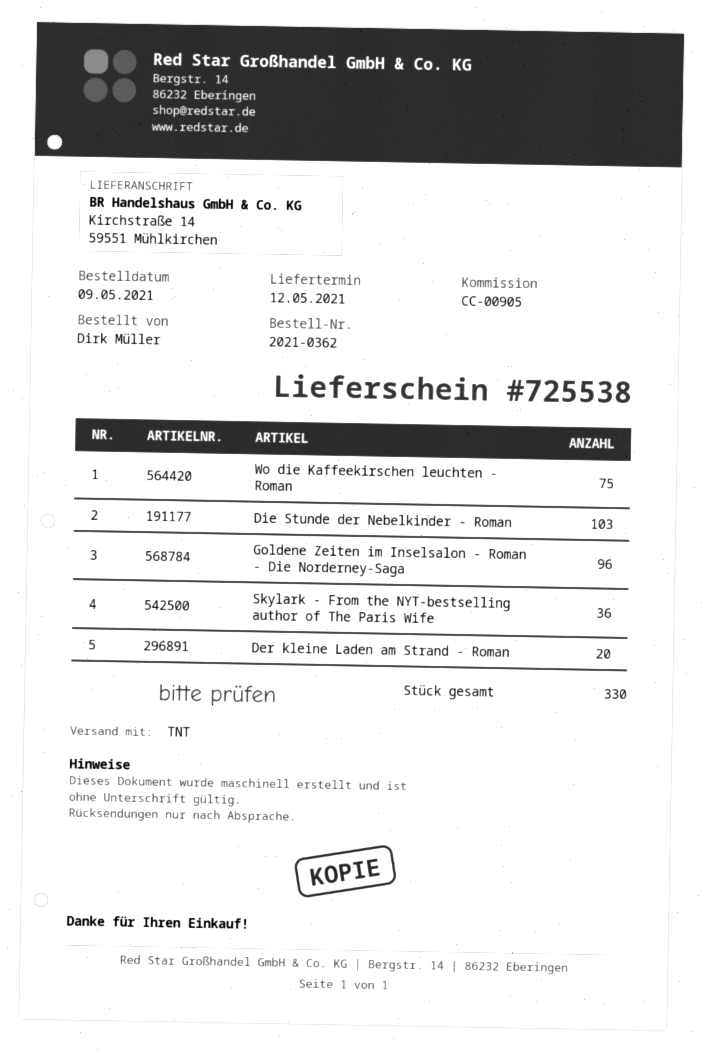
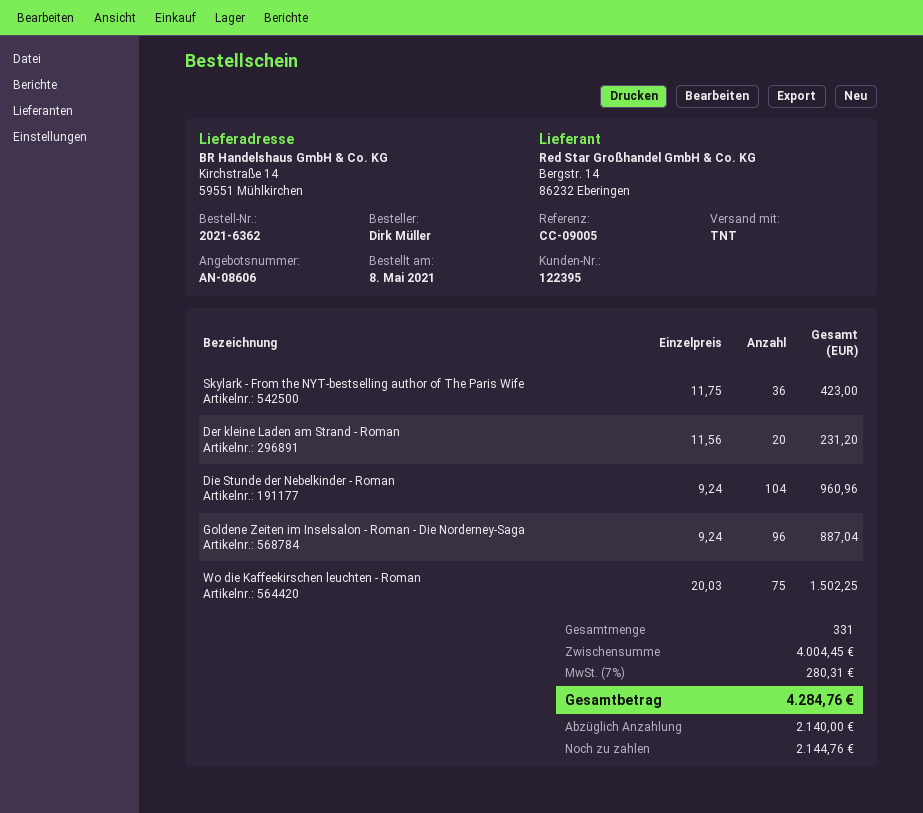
order number: 2021-0362 -> 2021-6362
order date: 2021-05-09 -> 2021-05-08
reference: CC-00905 -> CC-09005
Die Stunde der Nebelkinder - Roman: 103 -> 104
total quantity: 330 -> 331

